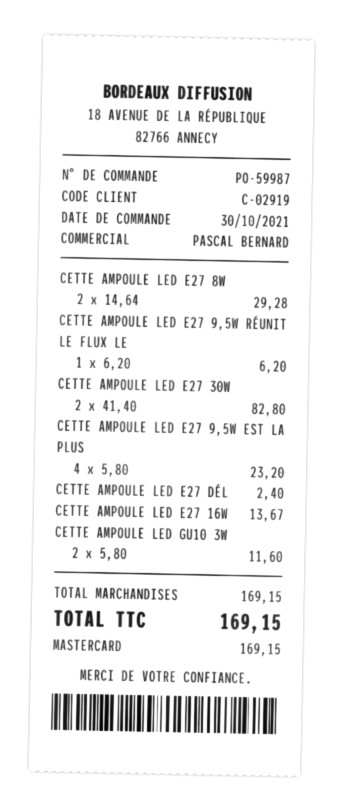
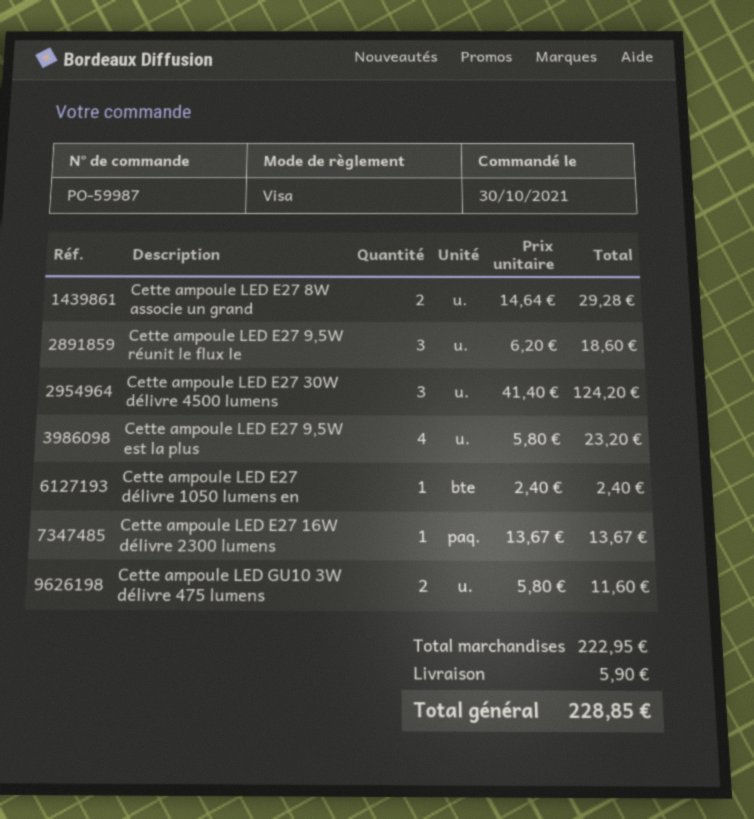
payment method: Mastercard -> Visa
CETTE AMPOULE LED E27 9,5W RÉUNIT LE FLUX LE: 1 x 6.20 = 6.20 -> 3 x 6.20 = 18.60
CETTE AMPOULE LED E27 30W: 2 x 41.40 = 82.80 -> 3 x 41.40 = 124.20
subtotal: 169.15 -> 222.95
shipping: none -> 5.90
total: 169.15 -> 228.85

